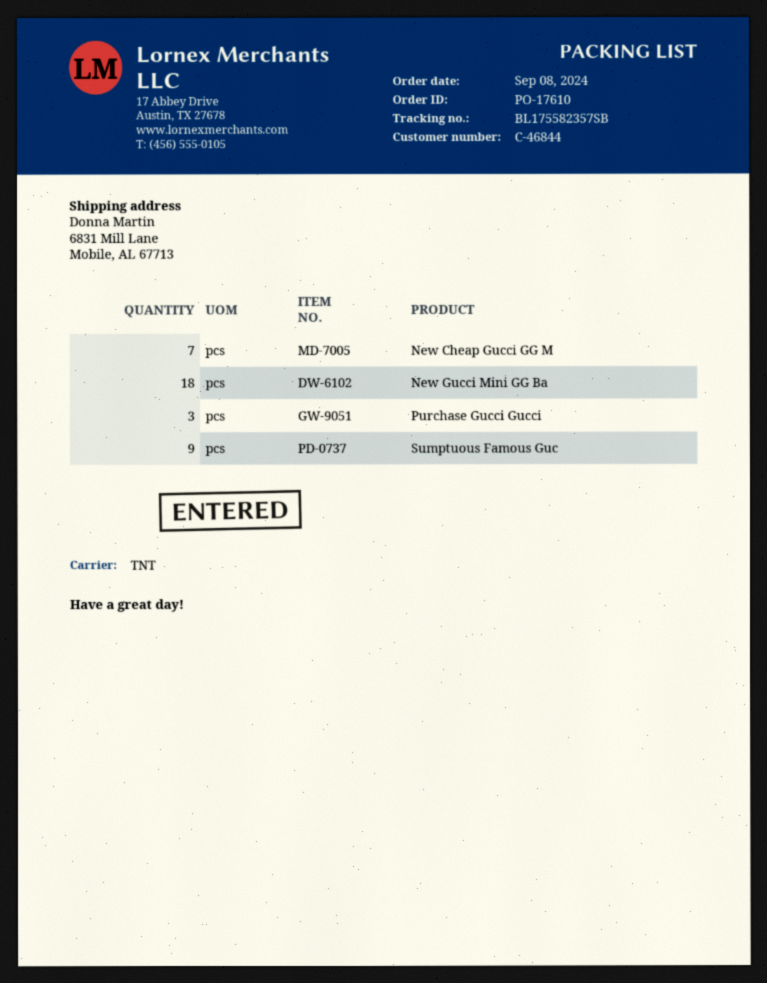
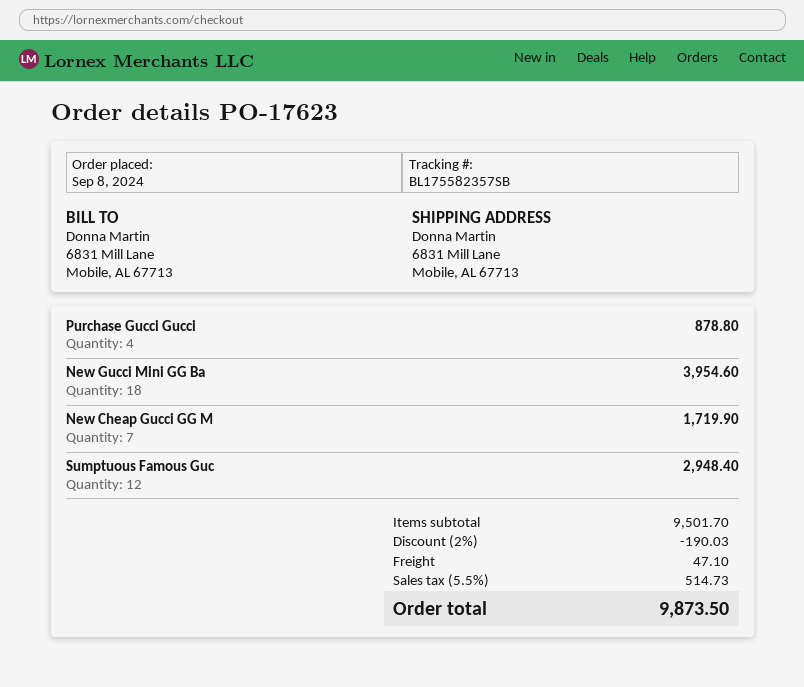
order number: PO-17610 -> PO-17623
Purchase Gucci Gucci: 3 -> 4
Sumptuous Famous Guc: 9 -> 12

